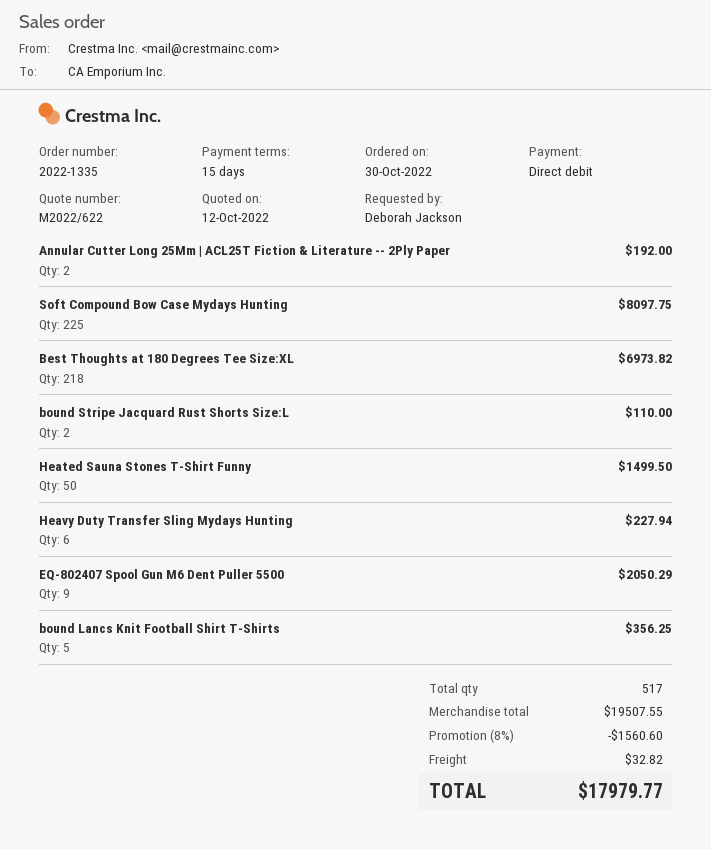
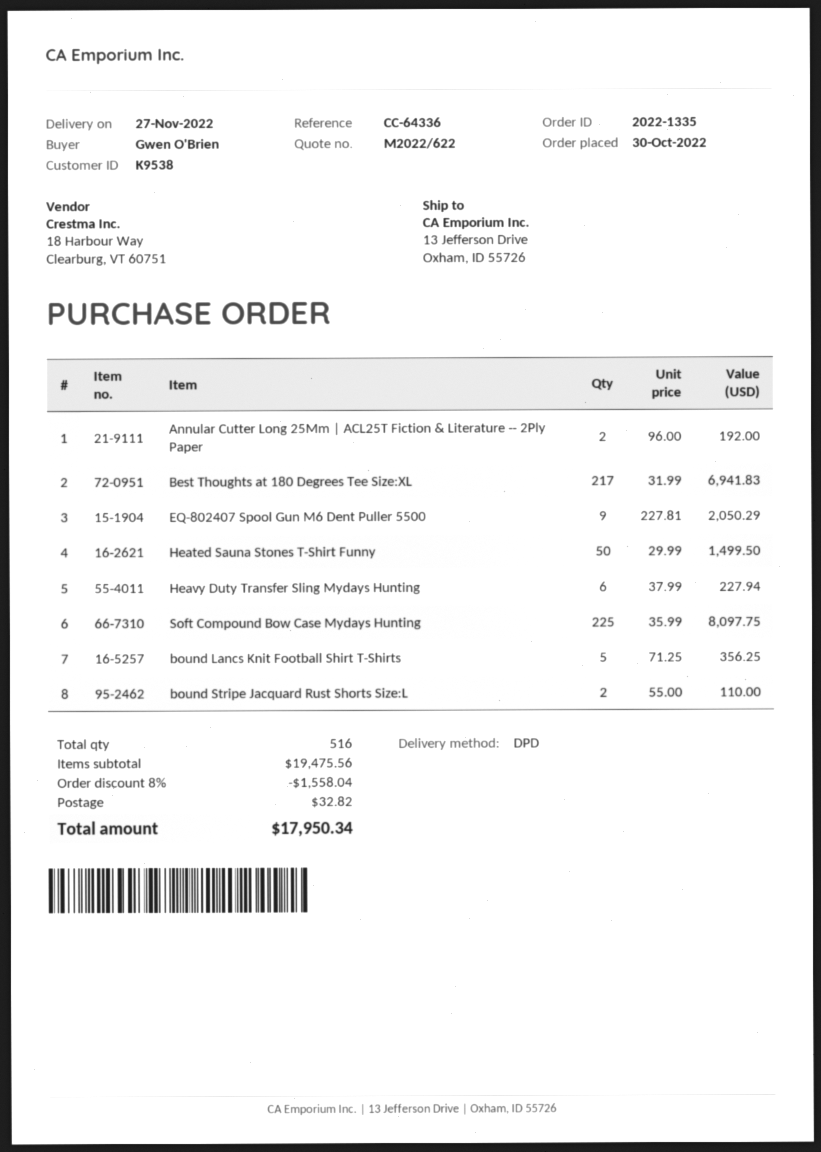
ordered by: Deborah Jackson -> Gwen O'Brien
Best Thoughts at 180 Degrees Tee Size:XL: 218 for 6973.82 -> 217 for 6941.83
total quantity: 517 -> 516
subtotal: 19507.55 -> 19475.56
discount: 8% = 1560.60 -> 8% = 1558.04
total: 17979.77 -> 17950.34

